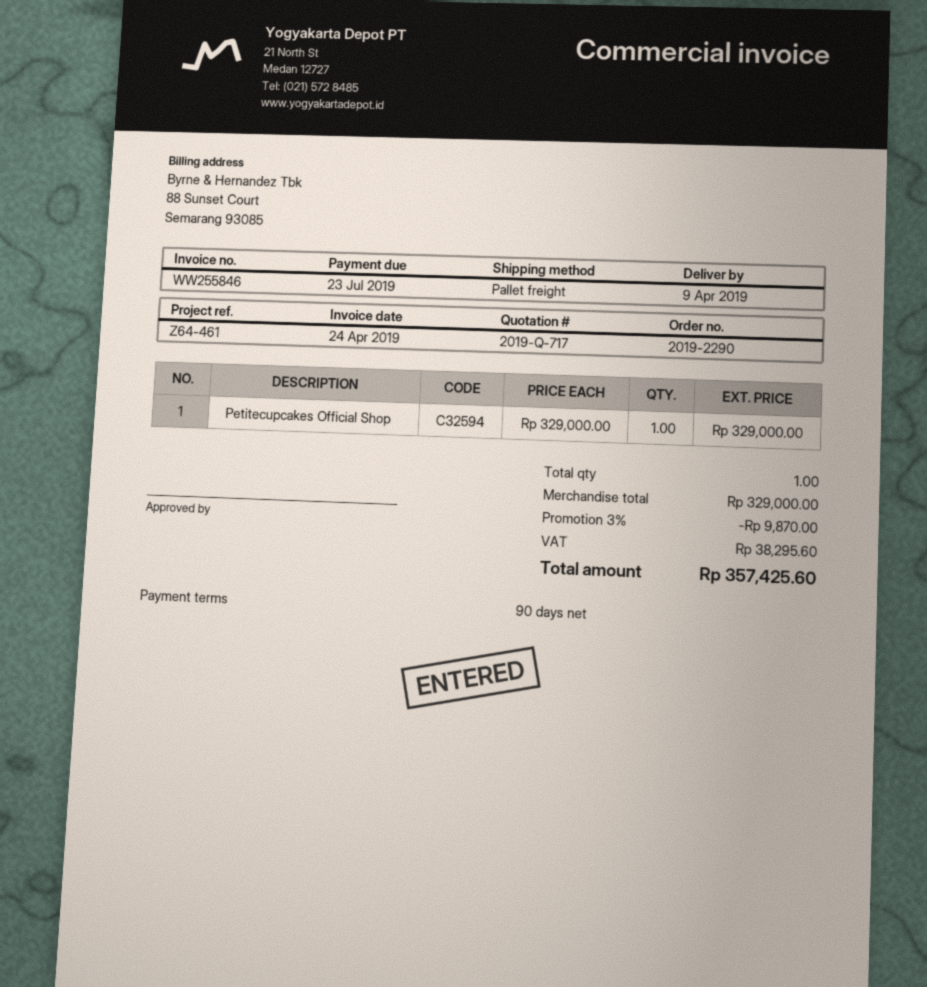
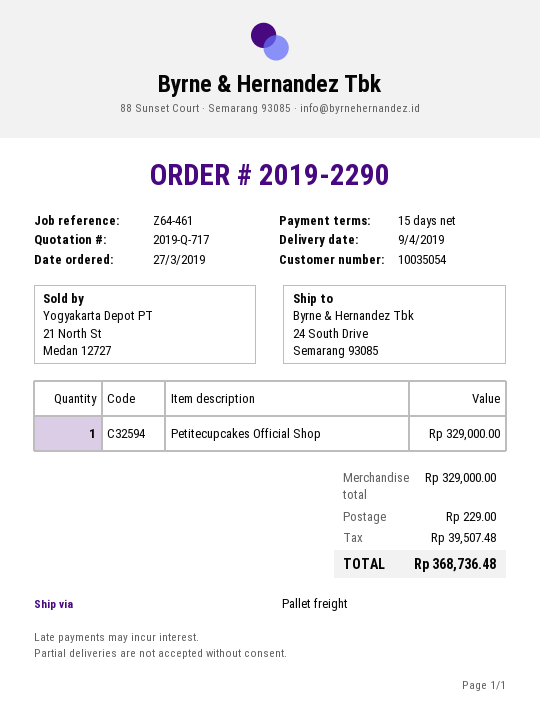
payment terms: 90 days -> 15 days
discount: 3% = 9870.00 -> none
shipping: none -> 229.00
tax: 38295.60 -> 39507.48
total: 357425.60 -> 368736.48

